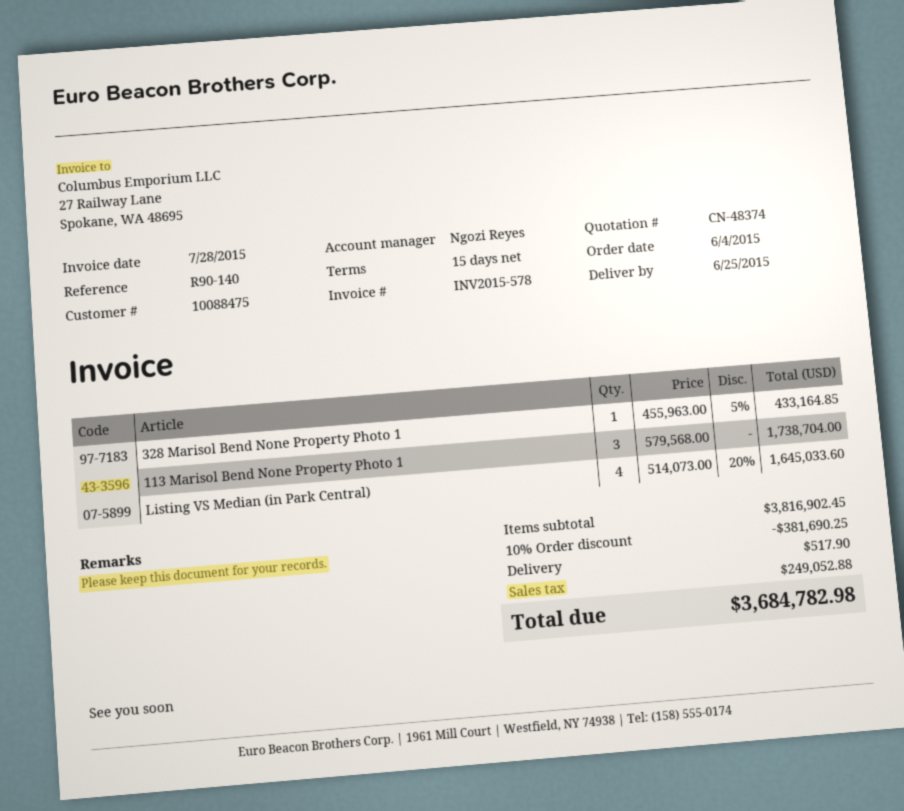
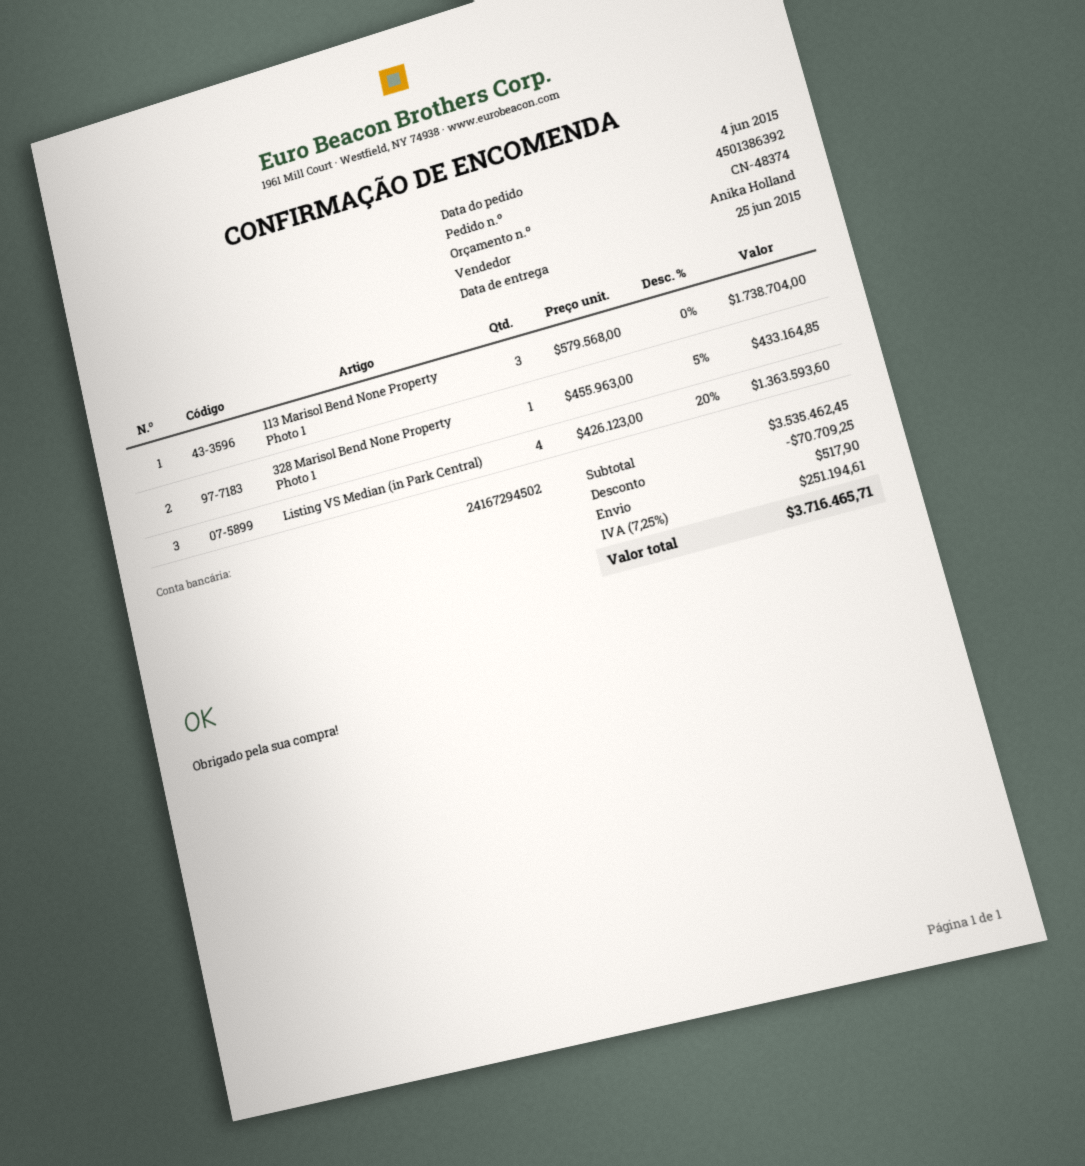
sales rep: Ngozi Reyes -> Anika Holland
Listing VS Median (in Park Central): 4 x 514073.00 - 20% = 1645033.60 -> 4 x 426123.00 - 20% = 1363593.60
subtotal: 3816902.45 -> 3535462.45
discount: 381690.25 -> 70709.25
tax: 249052.88 -> 251194.61
total: 3684782.98 -> 3716465.71

